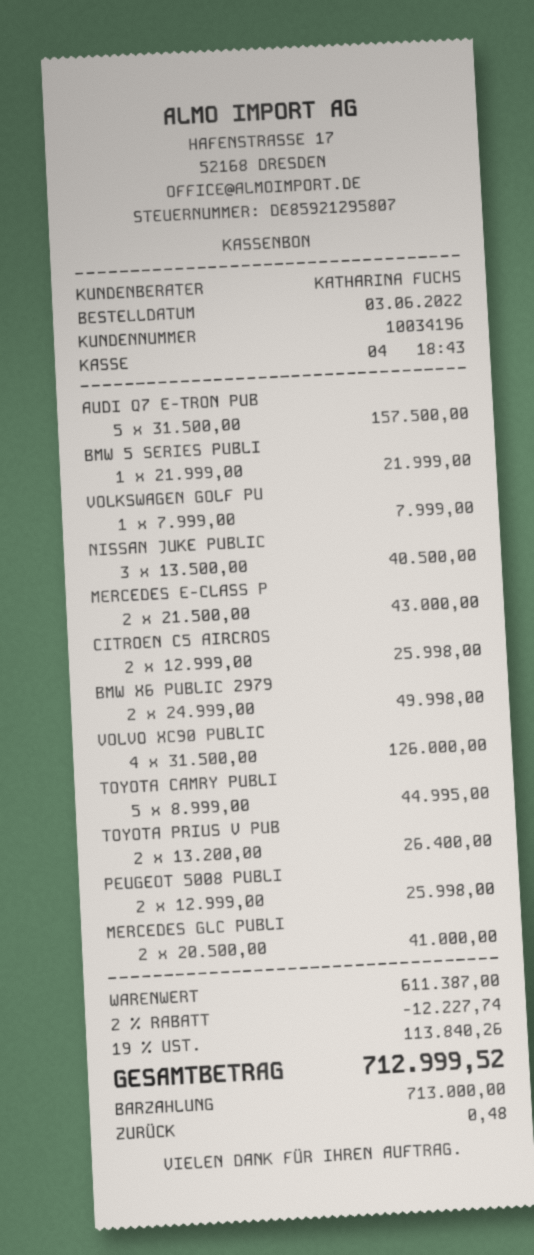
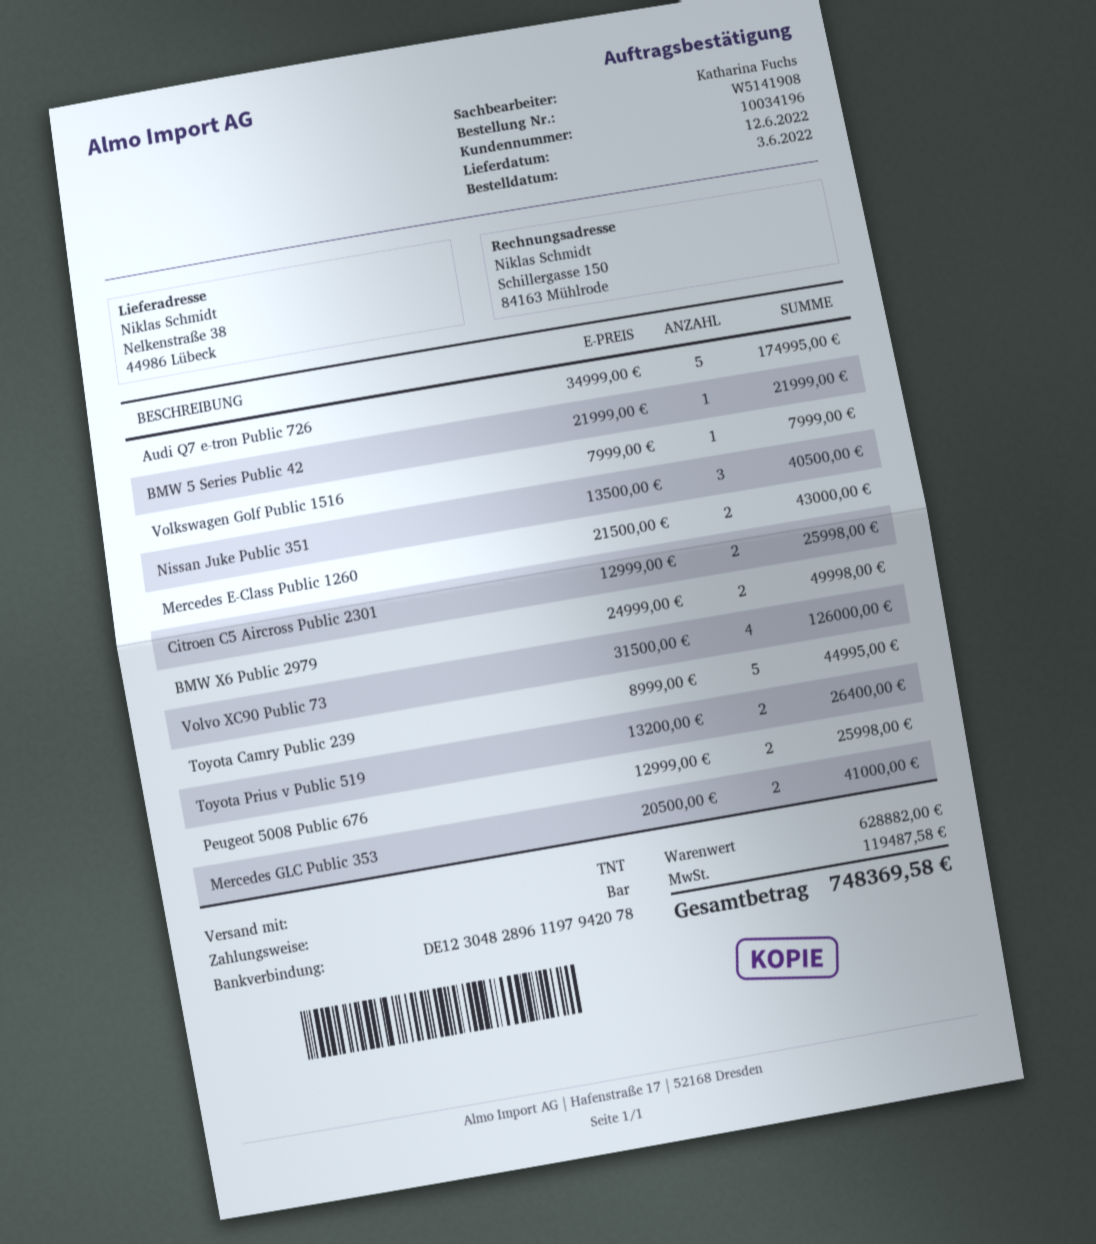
AUDI Q7 E-TRON PUB: 5 x 31500.00 = 157500.00 -> 5 x 34999.00 = 174995.00
subtotal: 611387.00 -> 628882.00
discount: 2% = 12227.74 -> none
tax: 113840.26 -> 119487.58
total: 712999.52 -> 748369.58

